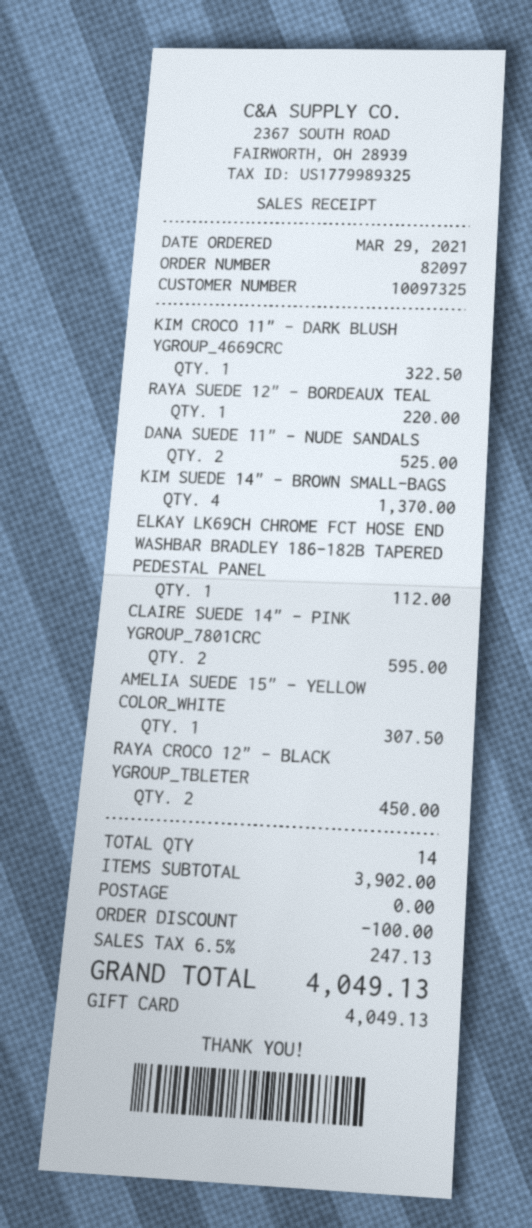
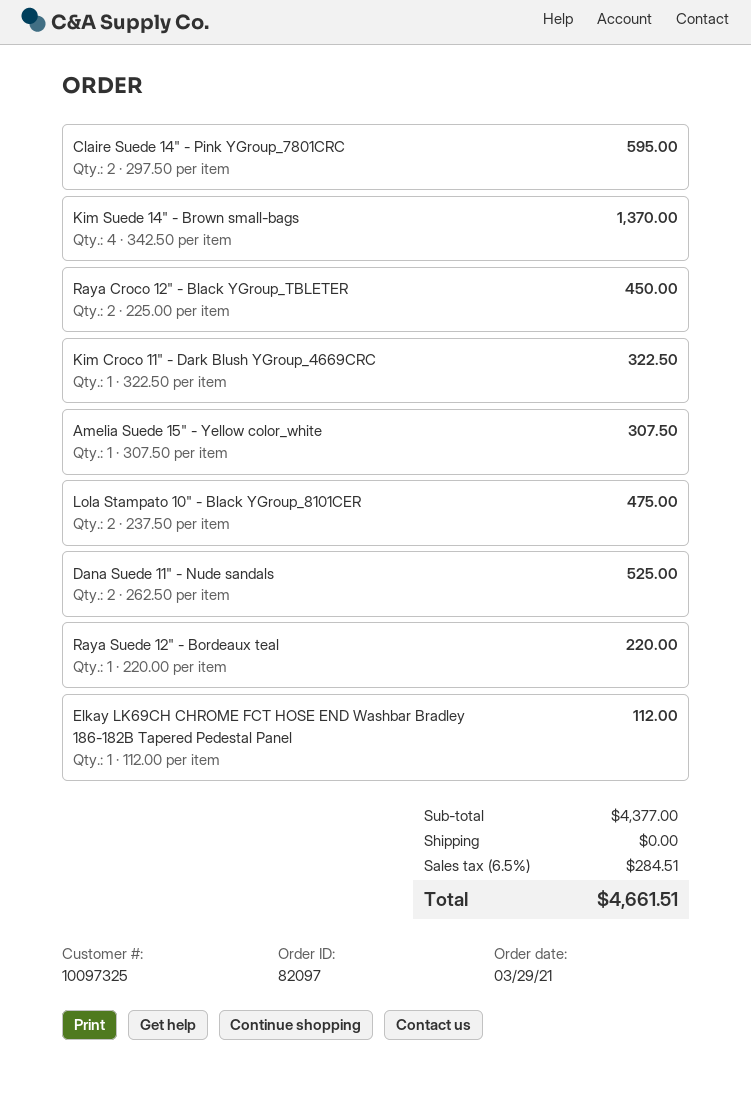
Lola Stampato 10" - Black YGroup_8101CER: none -> 2 for 475.00
subtotal: 3902.00 -> 4377.00
discount: 100.00 -> none
tax: 6.5% = 247.13 -> 6.5% = 284.51
total: 4049.13 -> 4661.51

